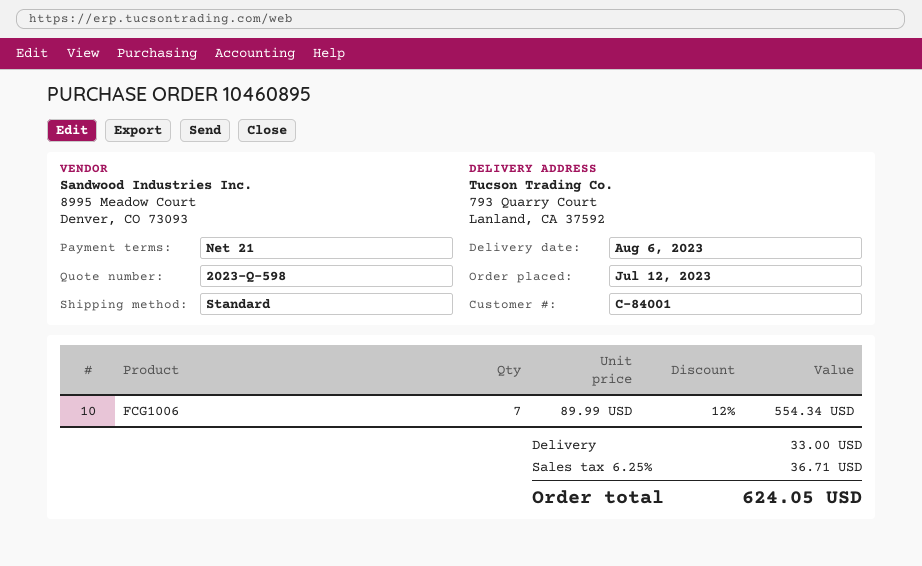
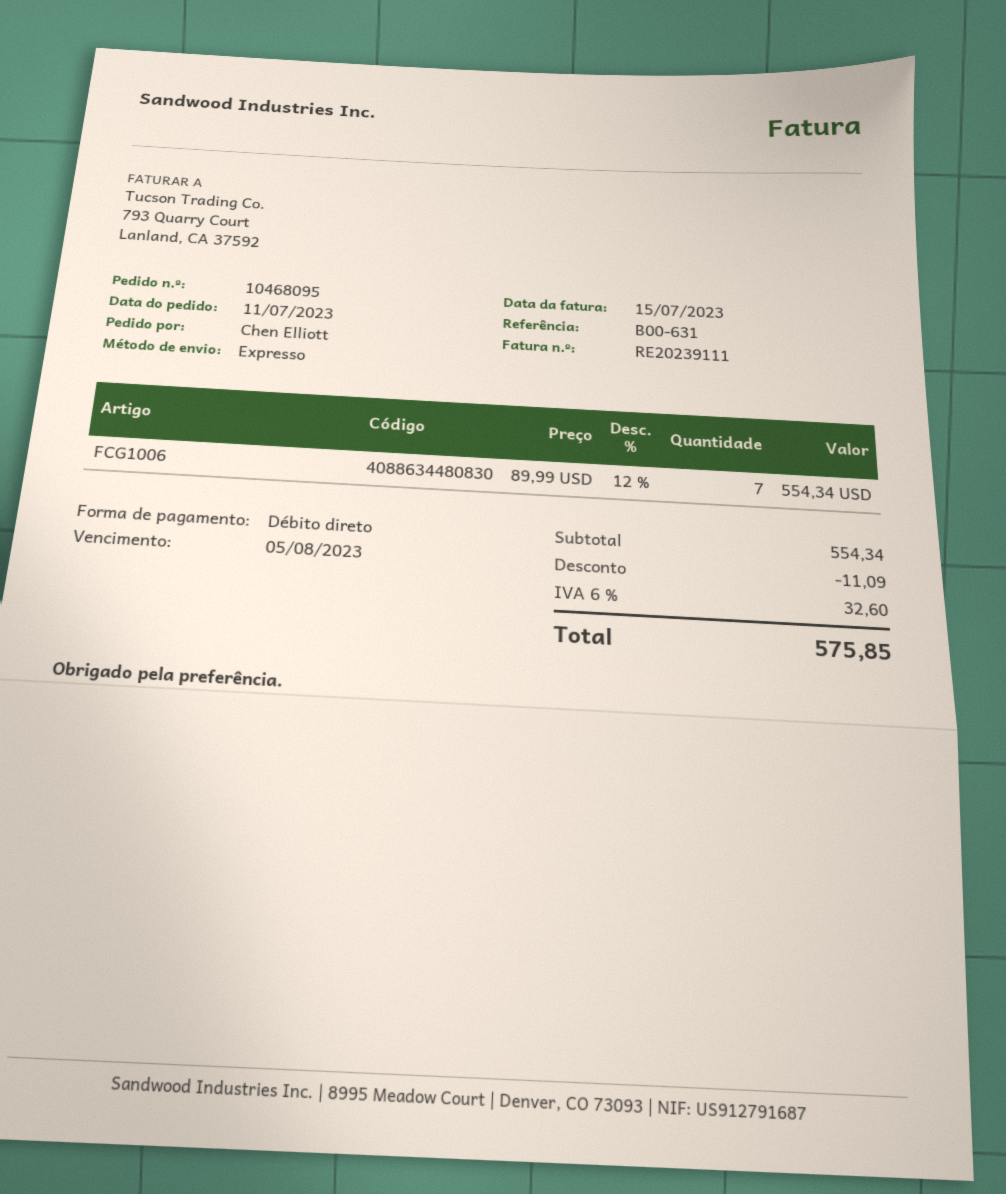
order number: 10460895 -> 10468095
order date: 2023-07-12 -> 2023-07-11
shipping method: standard -> express
discount: none -> 11.09
shipping: 33.00 -> none
tax: 6.25% = 36.71 -> 6% = 32.60
total: 624.05 -> 575.85

